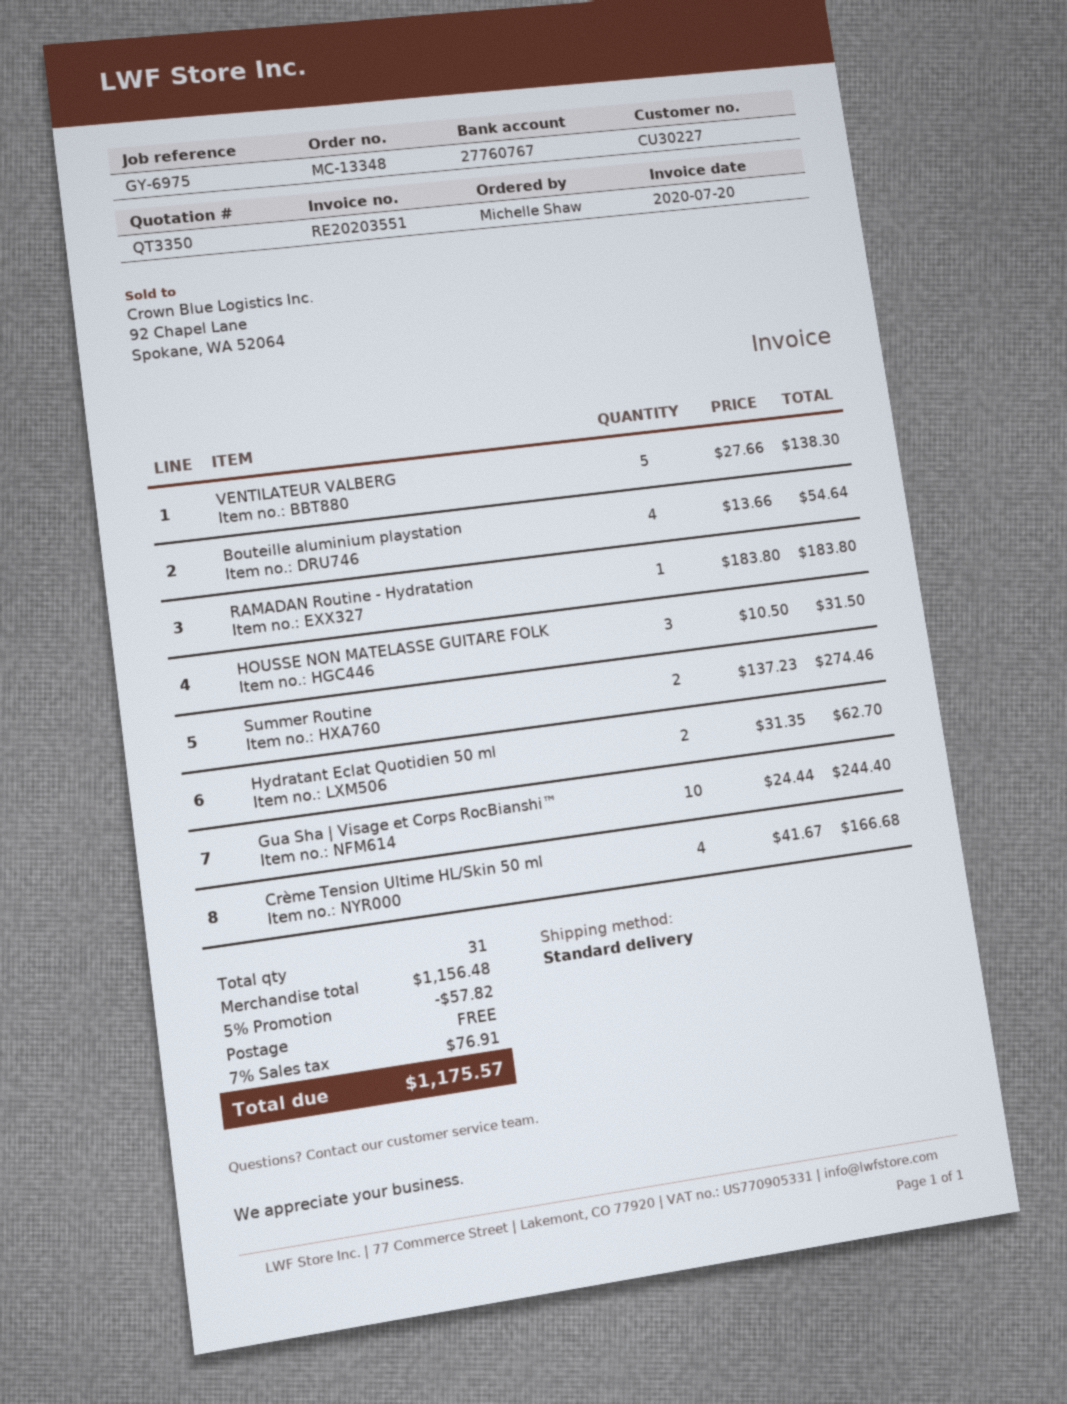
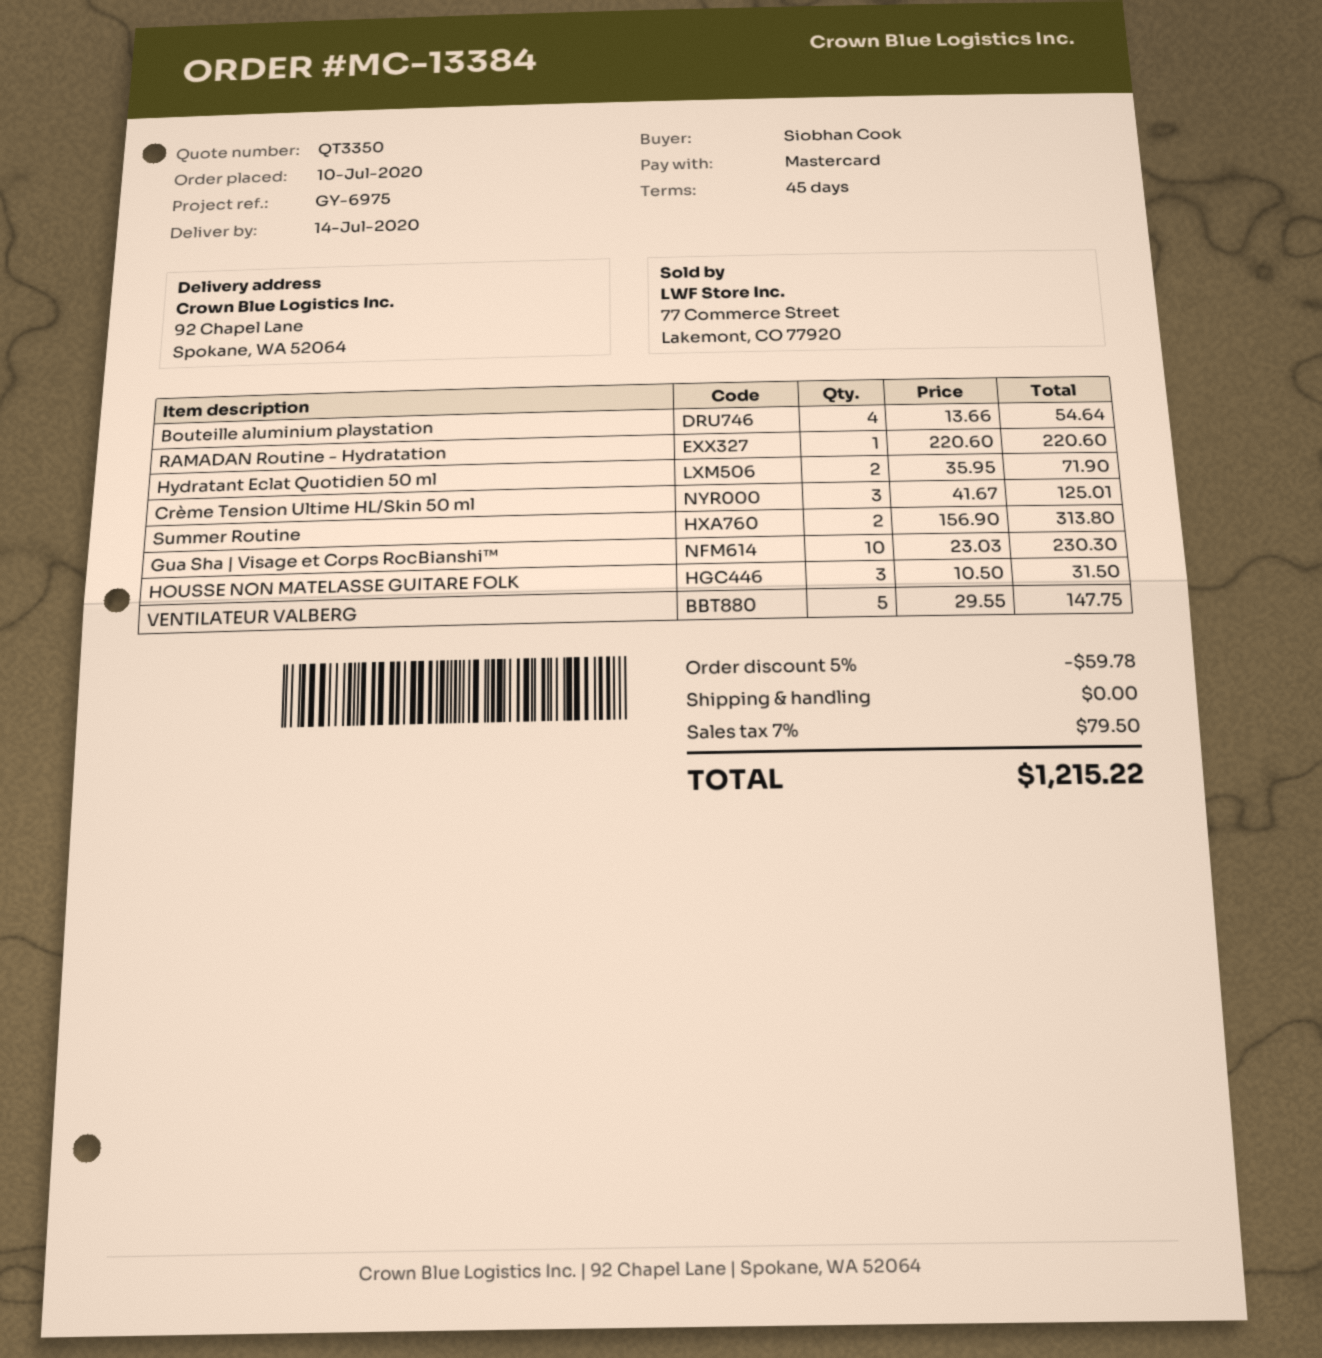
order number: MC-13348 -> MC-13384
ordered by: Michelle Shaw -> Siobhan Cook
VENTILATEUR VALBERG: 5 x 27.66 = 138.30 -> 5 x 29.55 = 147.75
RAMADAN Routine - Hydratation: 1 x 183.80 = 183.80 -> 1 x 220.60 = 220.60
Summer Routine: 2 x 137.23 = 274.46 -> 2 x 156.90 = 313.80
Hydratant Eclat Quotidien 50 ml: 2 x 31.35 = 62.70 -> 2 x 35.95 = 71.90
Gua Sha | Visage et Corps RocBianshi™: 10 x 24.44 = 244.40 -> 10 x 23.03 = 230.30
Crème Tension Ultime HL/Skin 50 ml: 4 x 41.67 = 166.68 -> 3 x 41.67 = 125.01
discount: 5% = 57.82 -> 5% = 59.78
tax: 7% = 76.91 -> 7% = 79.50
total: 1175.57 -> 1215.22

